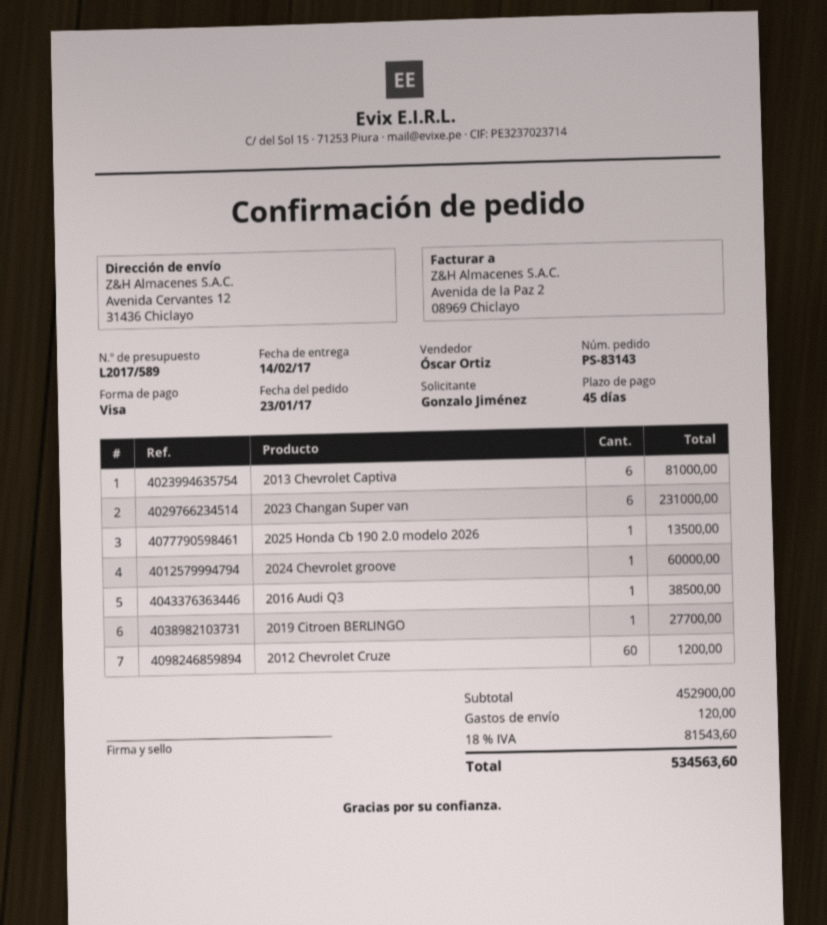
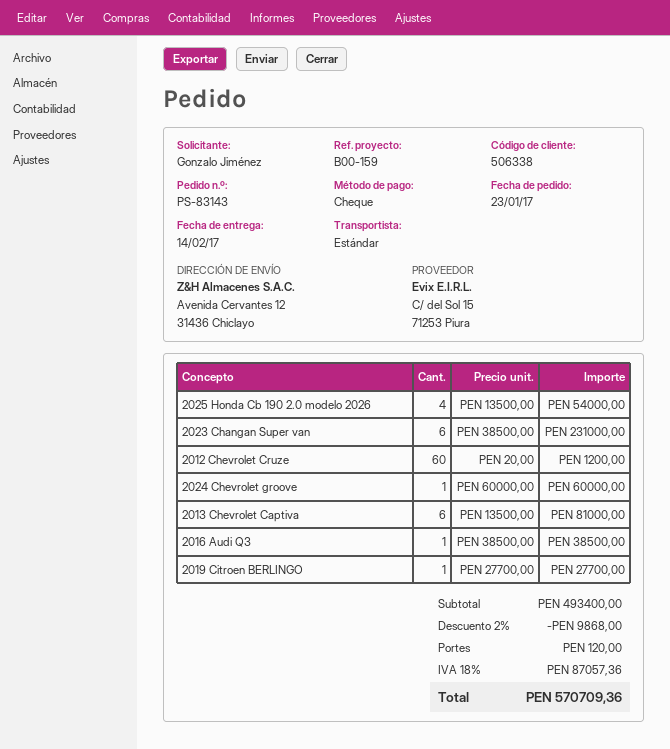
payment method: Visa -> cheque
2025 Honda Cb 190 2.0 modelo 2026: 1 for 13500.00 -> 4 for 54000.00
subtotal: 452900.00 -> 493400.00
discount: none -> 2% = 9868.00
tax: 18% = 81543.60 -> 18% = 87057.36
total: 534563.60 -> 570709.36

